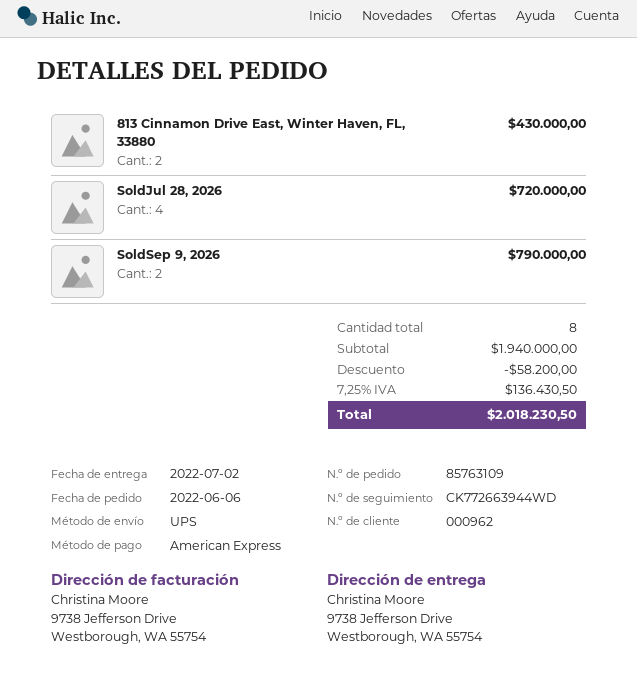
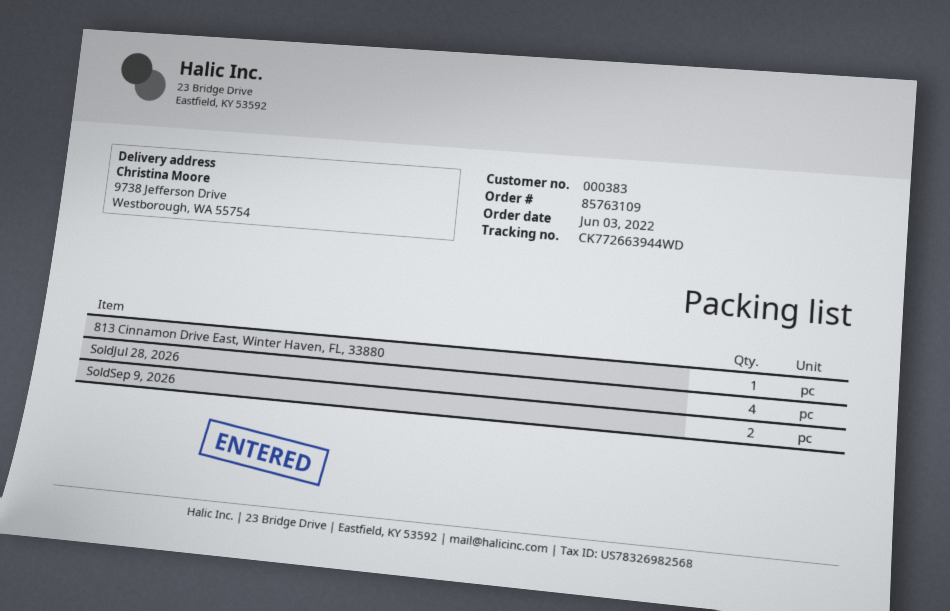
order date: 2022-06-06 -> 2022-06-03
customer number: 000962 -> 000383
813 Cinnamon Drive East, Winter Haven, FL, 33880: 2 -> 1

